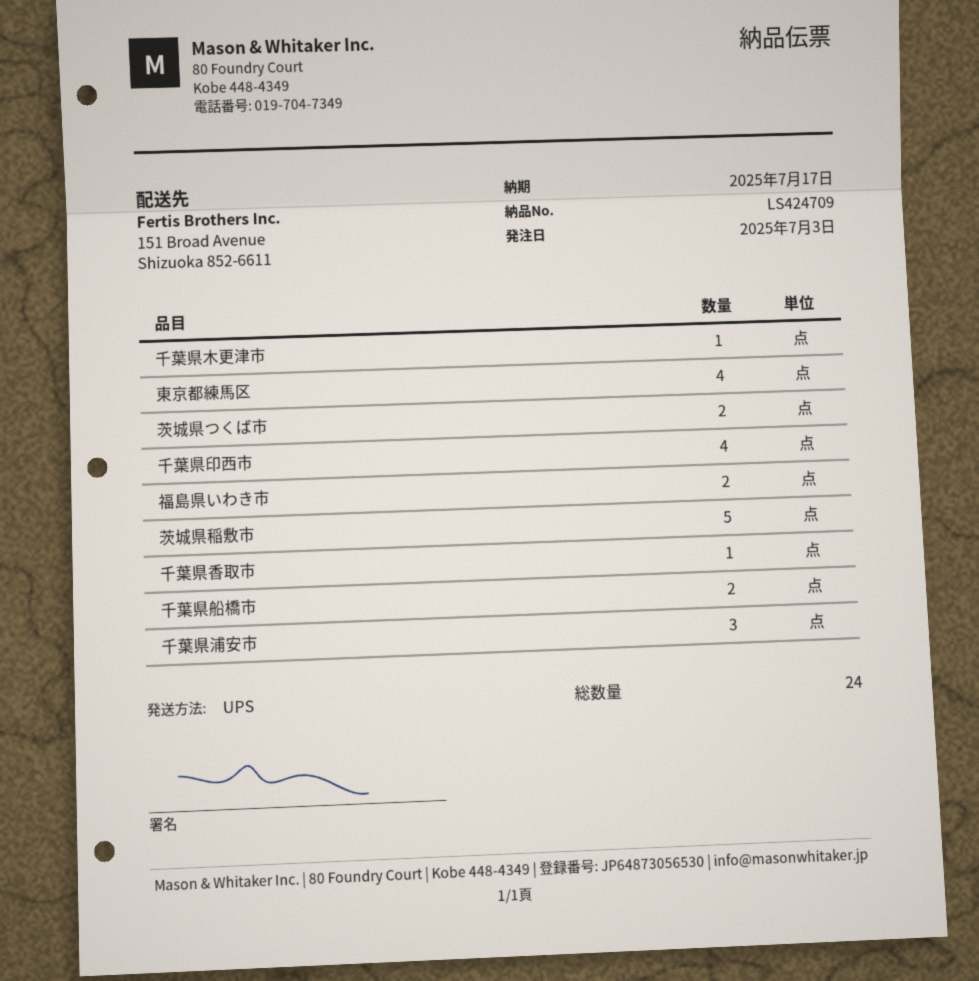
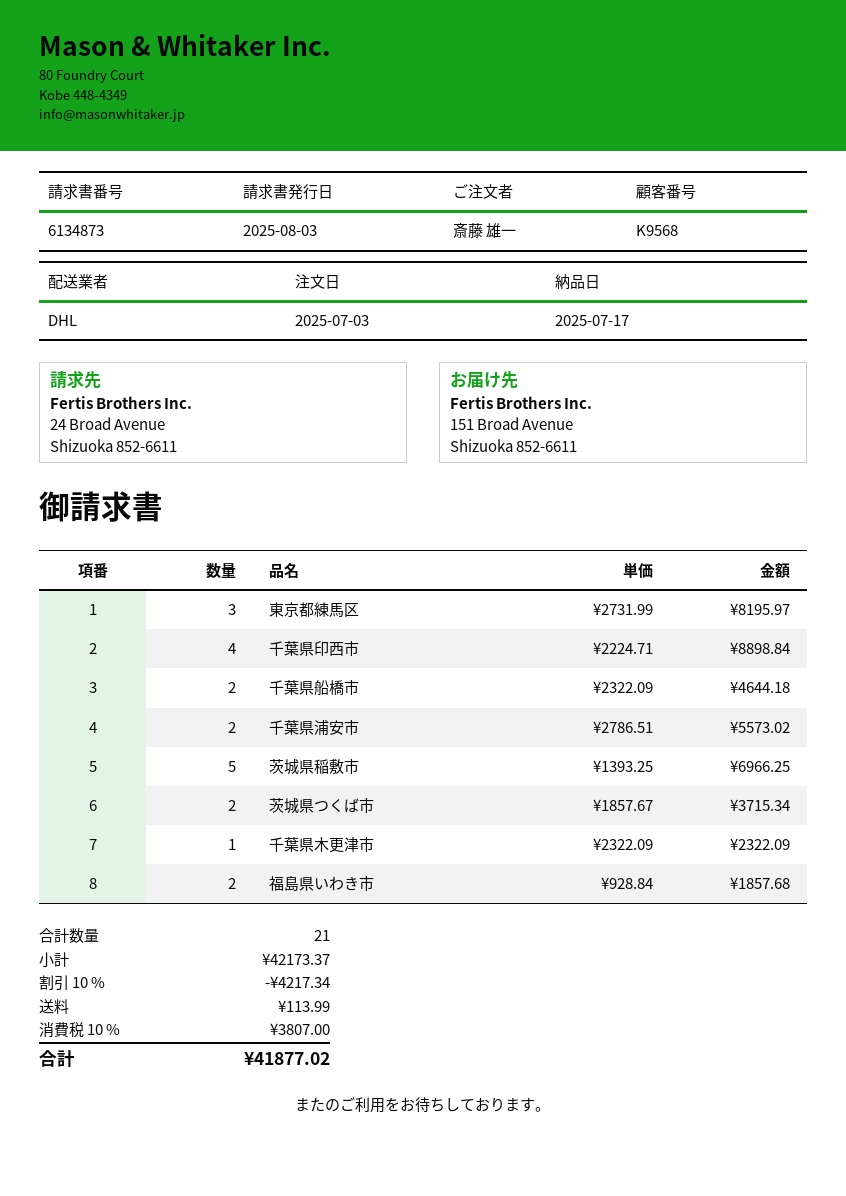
shipping method: UPS -> DHL
東京都練馬区: 4 -> 3
千葉県香取市: 1 -> none
千葉県浦安市: 3 -> 2
total quantity: 24 -> 21

